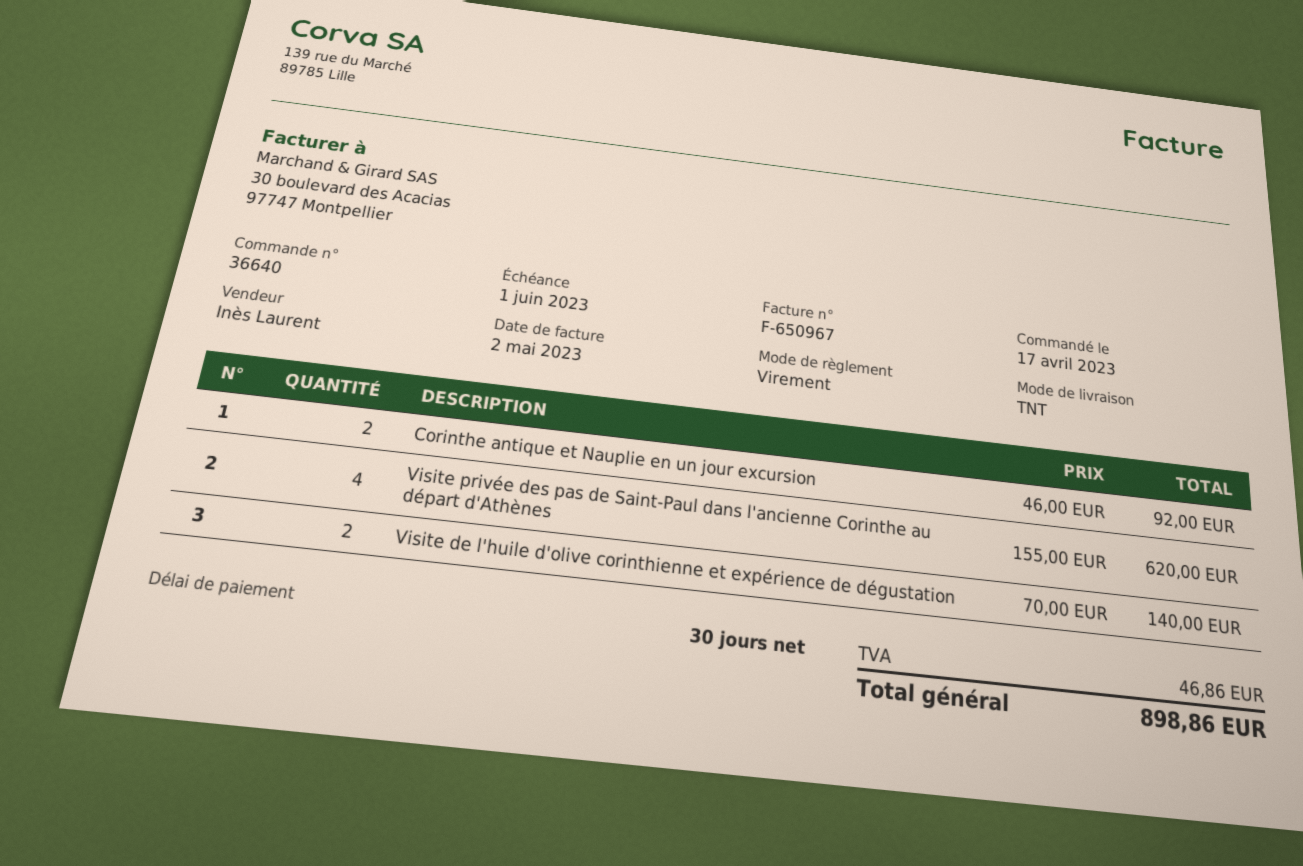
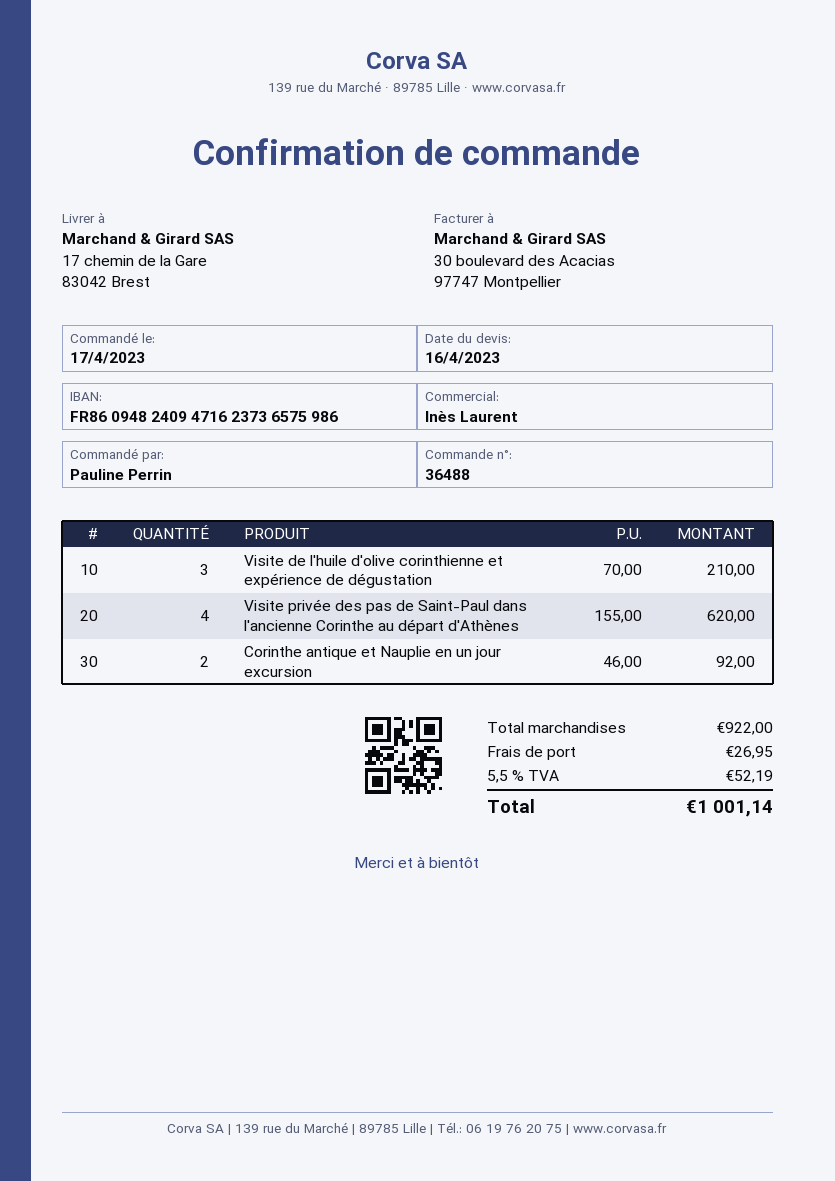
order number: 36640 -> 36488
Visite de l'huile d'olive corinthienne et expérience de dégustation: 2 x 70.00 = 140.00 -> 3 x 70.00 = 210.00
shipping: none -> 26.95
tax: 46.86 -> 52.19
total: 898.86 -> 1001.14

